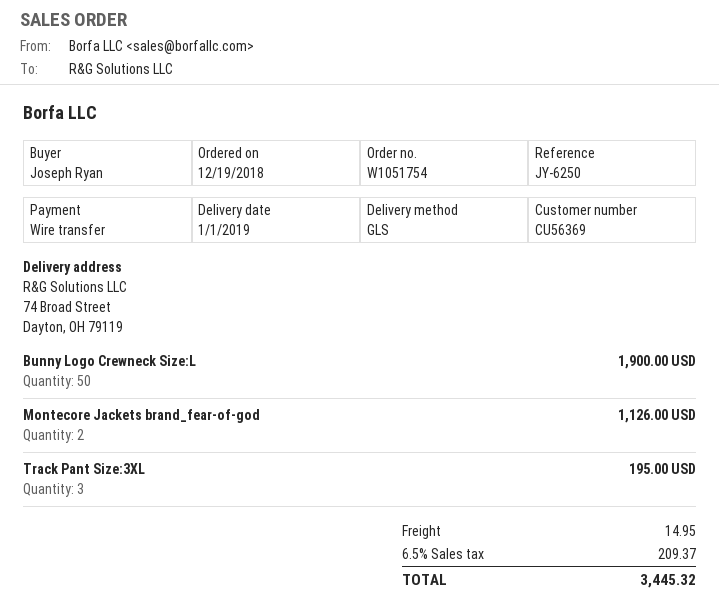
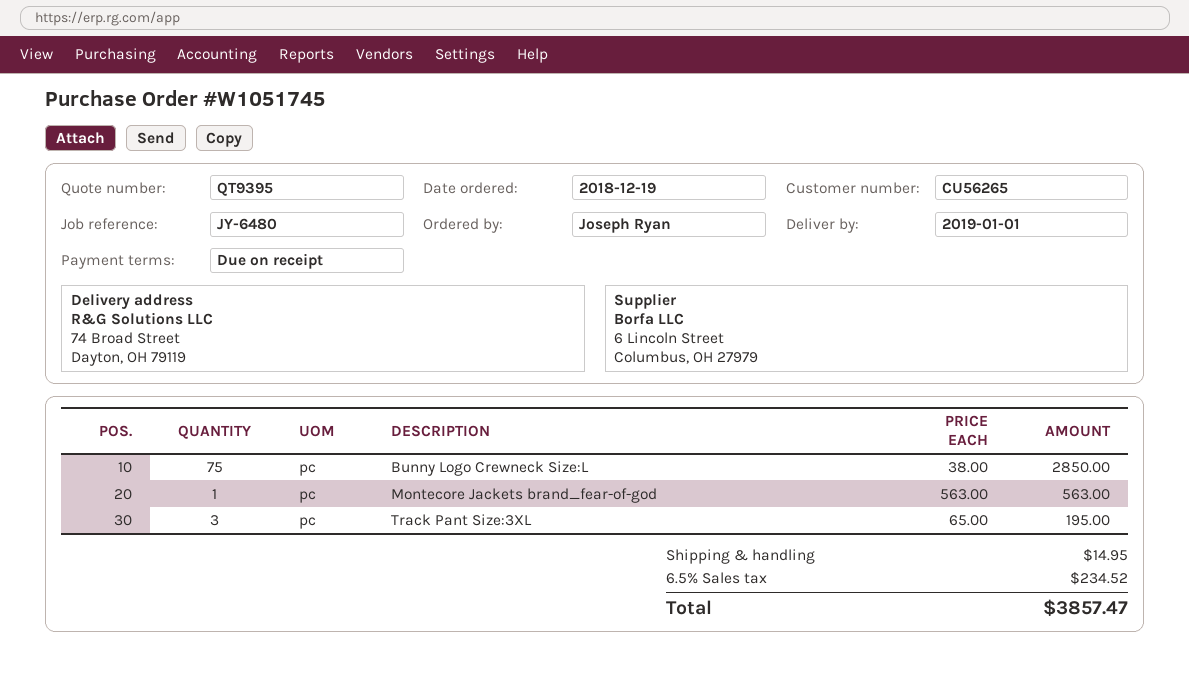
order number: W1051754 -> W1051745
customer number: CU56369 -> CU56265
reference: JY-6250 -> JY-6480
Bunny Logo Crewneck Size:L: 50 for 1900.00 -> 75 for 2850.00
Montecore Jackets brand_fear-of-god: 2 for 1126.00 -> 1 for 563.00
tax: 6.5% = 209.37 -> 6.5% = 234.52
total: 3445.32 -> 3857.47

